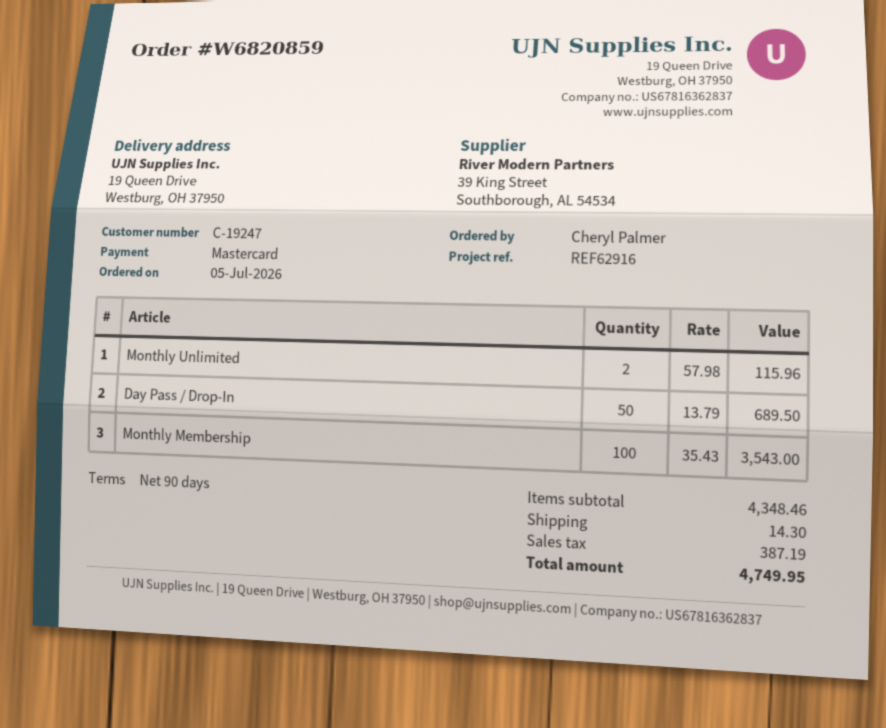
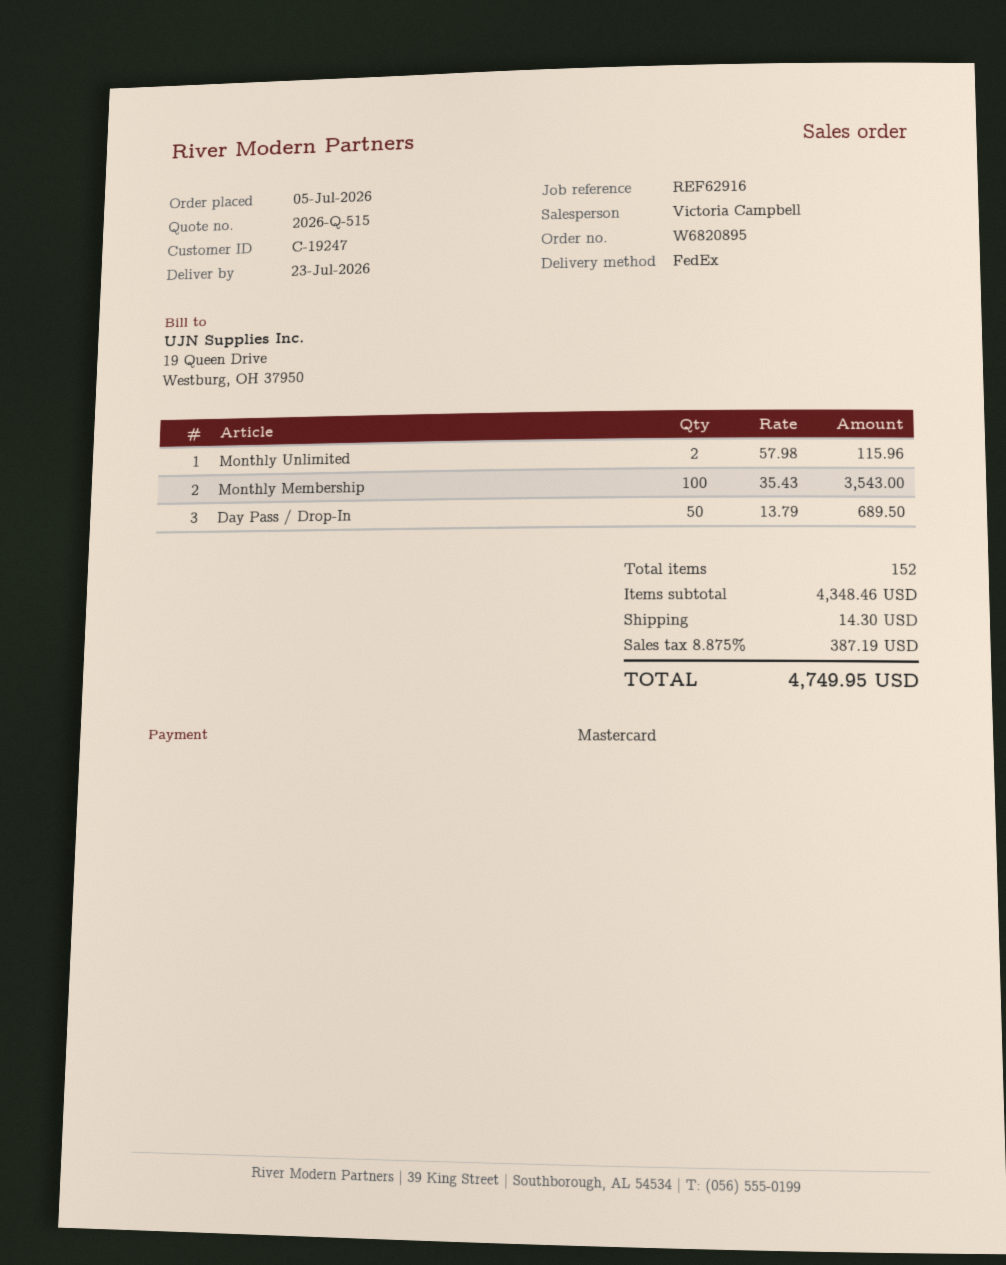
order number: W6820859 -> W6820895

